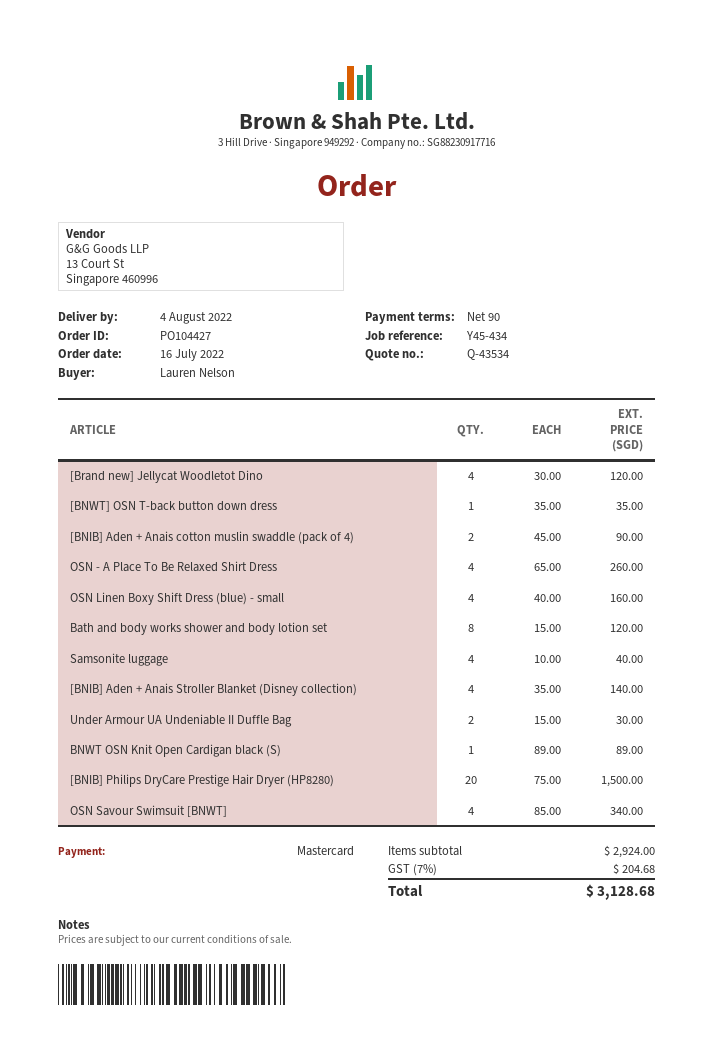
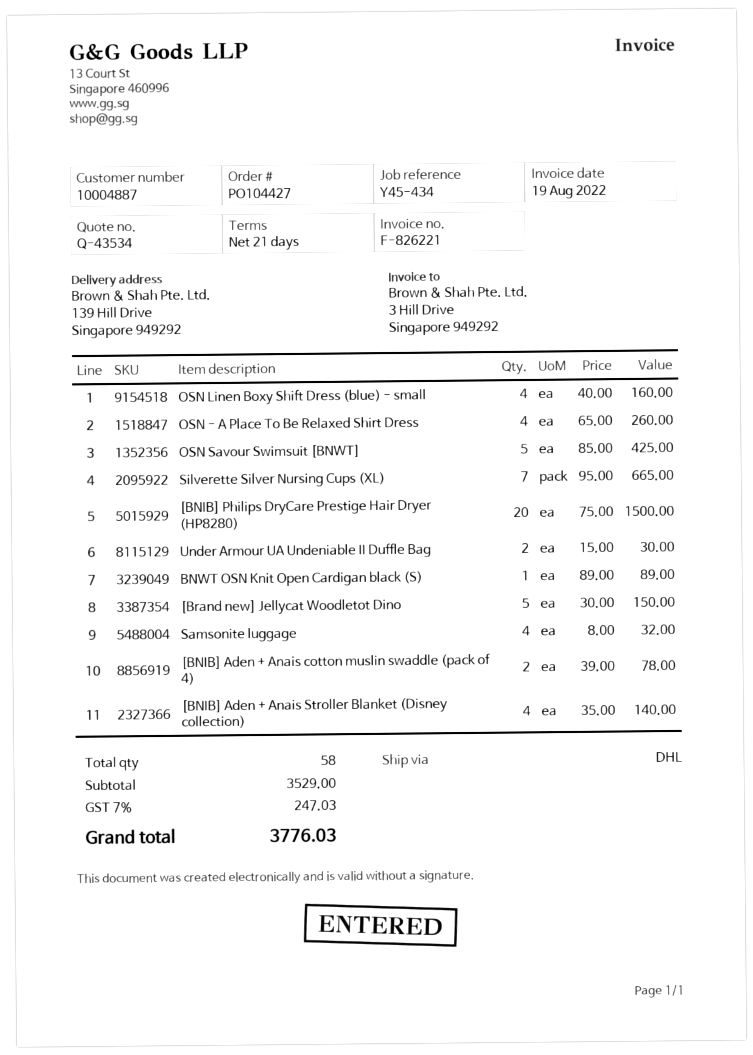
payment terms: 90 days -> 21 days
[Brand new] Jellycat Woodletot Dino: 4 x 30.00 = 120.00 -> 5 x 30.00 = 150.00
[BNWT] OSN T-back button down dress: 1 x 35.00 = 35.00 -> none
[BNIB] Aden + Anais cotton muslin swaddle (pack of 4): 2 x 45.00 = 90.00 -> 2 x 39.00 = 78.00
Bath and body works shower and body lotion set: 8 x 15.00 = 120.00 -> none
Samsonite luggage: 4 x 10.00 = 40.00 -> 4 x 8.00 = 32.00
OSN Savour Swimsuit [BNWT]: 4 x 85.00 = 340.00 -> 5 x 85.00 = 425.00
Silverette Silver Nursing Cups (XL): none -> 7 x 95.00 = 665.00
subtotal: 2924.00 -> 3529.00
tax: 7% = 204.68 -> 7% = 247.03
total: 3128.68 -> 3776.03

